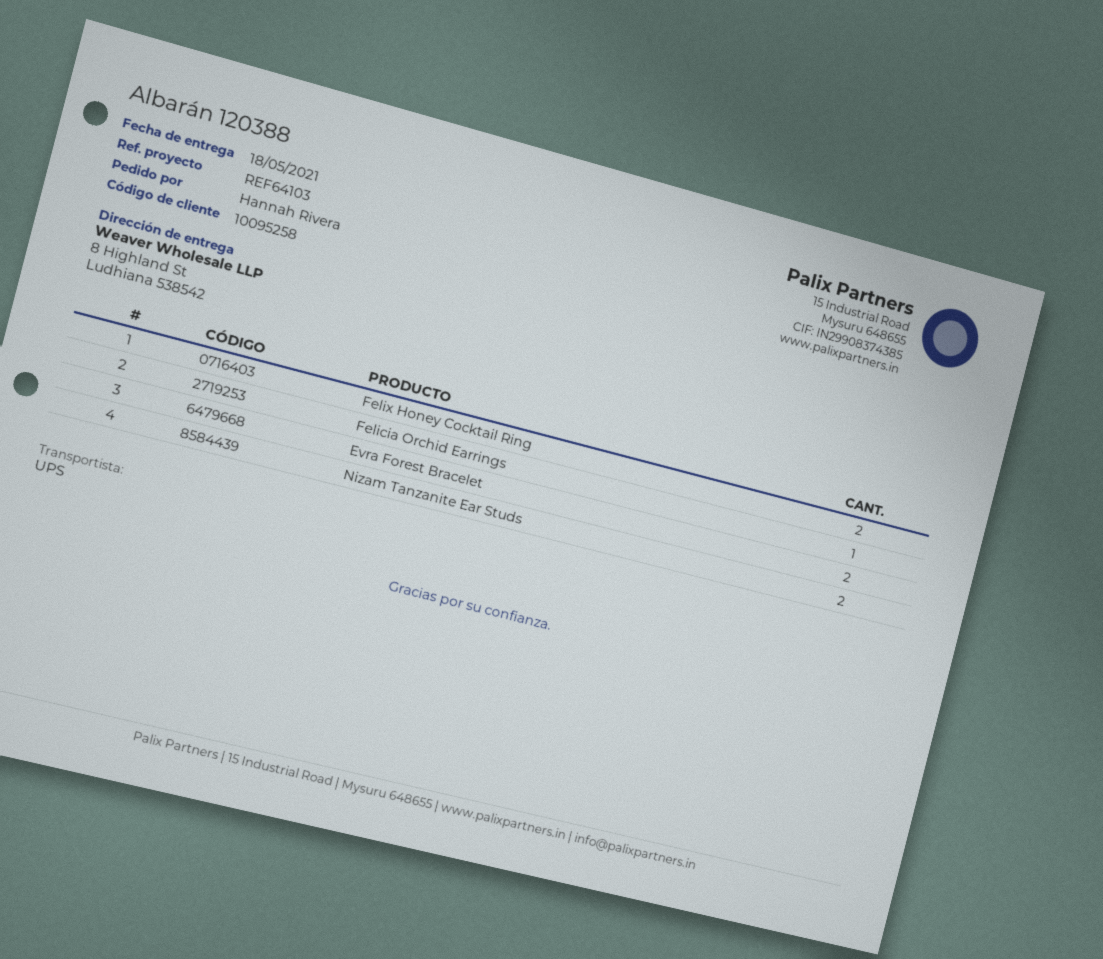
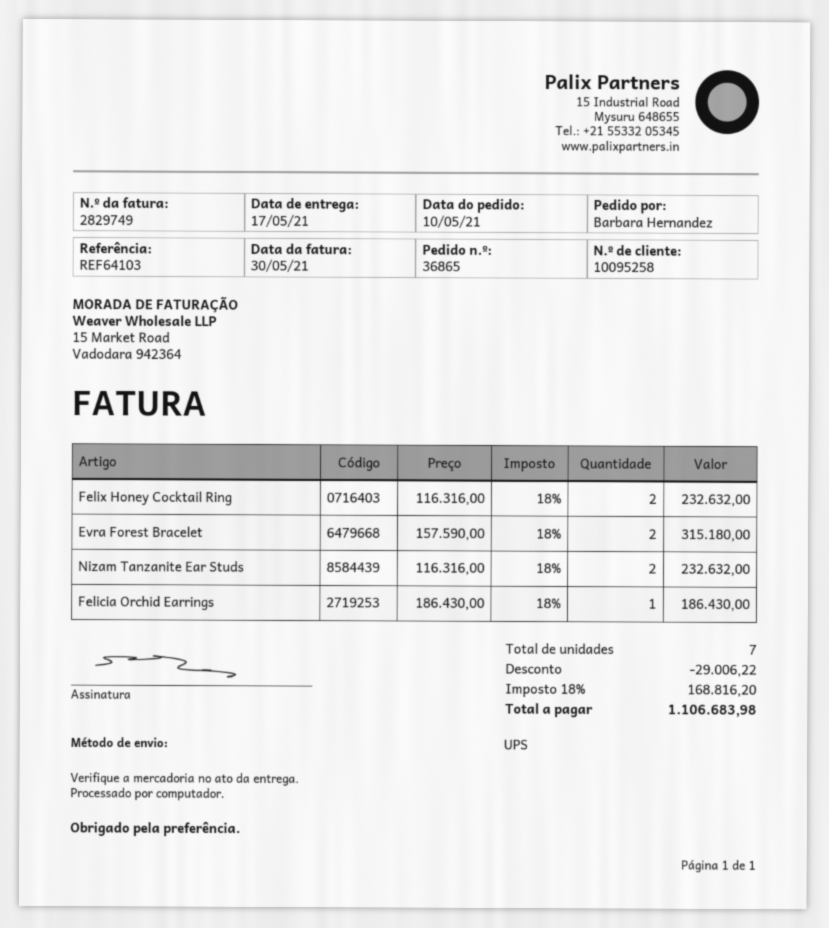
delivery date: 2021-05-18 -> 2021-05-17
ordered by: Hannah Rivera -> Barbara Hernandez

